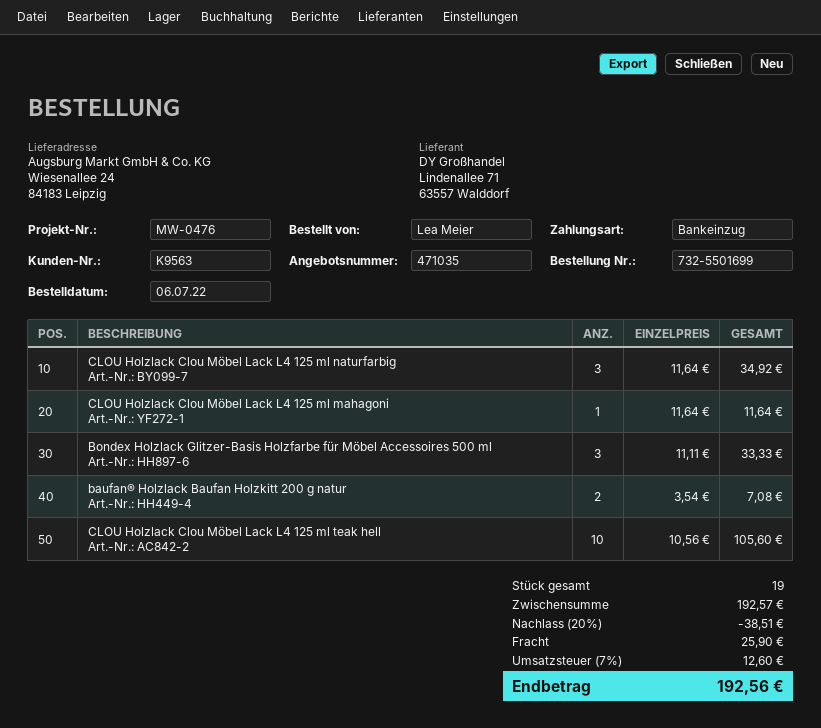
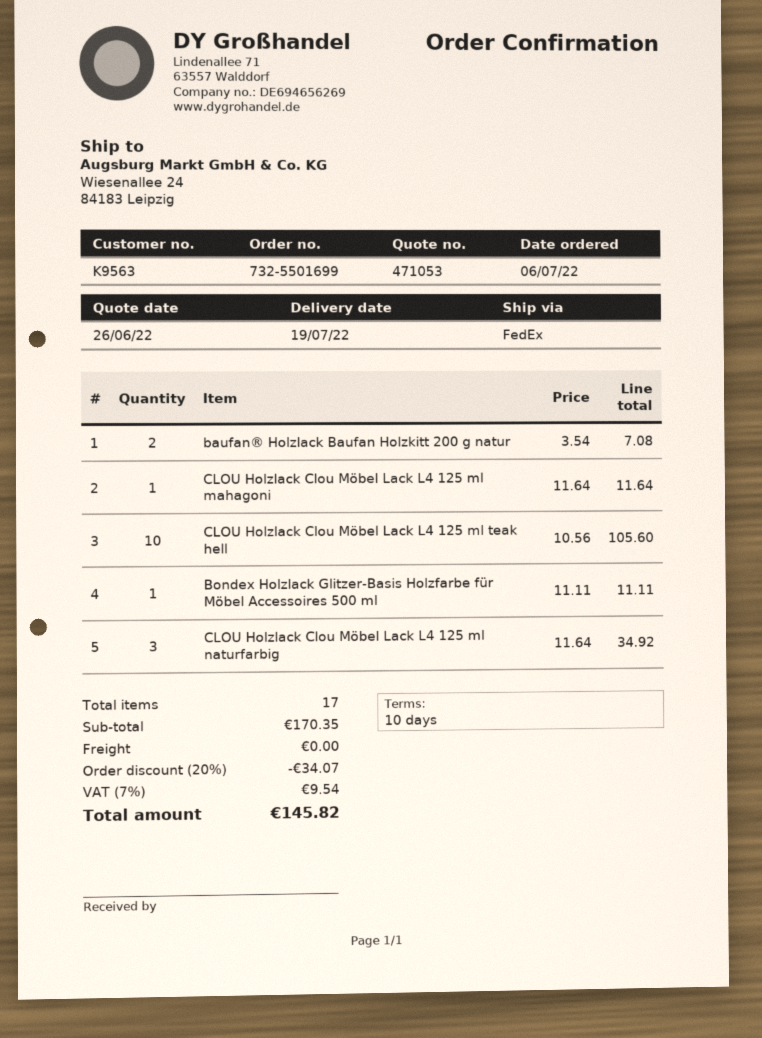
quote number: 471035 -> 471053
Bondex Holzlack Glitzer-Basis Holzfarbe für Möbel Accessoires 500 ml: 3 x 11.11 = 33.33 -> 1 x 11.11 = 11.11
total quantity: 19 -> 17
subtotal: 192.57 -> 170.35
discount: 20% = 38.51 -> 20% = 34.07
shipping: 25.90 -> 0.00
tax: 7% = 12.60 -> 7% = 9.54
total: 192.56 -> 145.82

